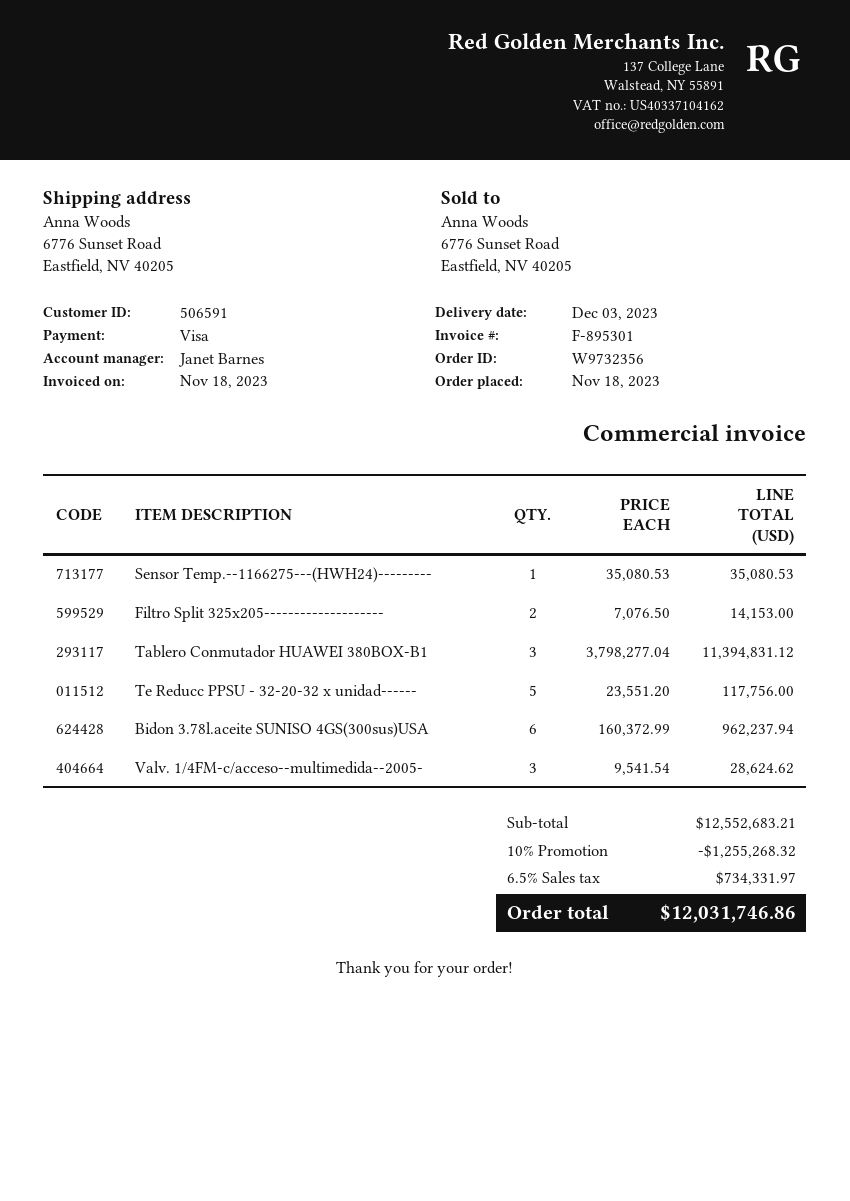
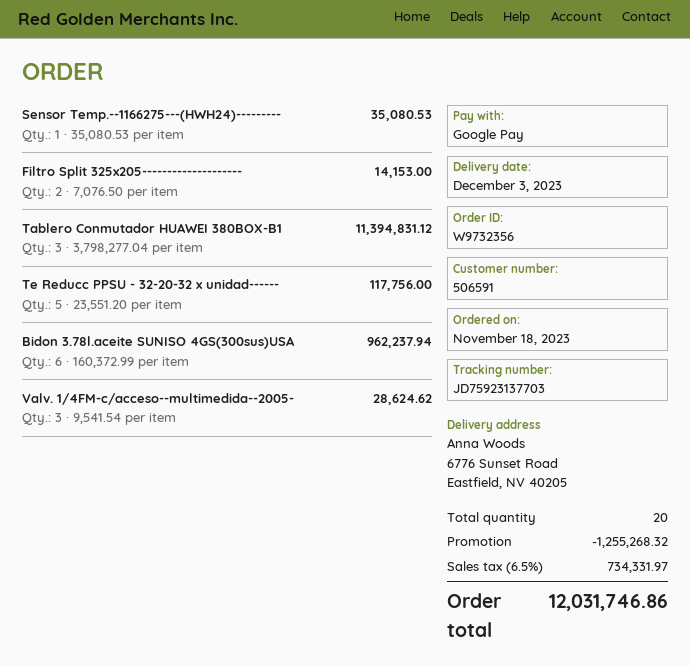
payment method: Visa -> Google Pay

